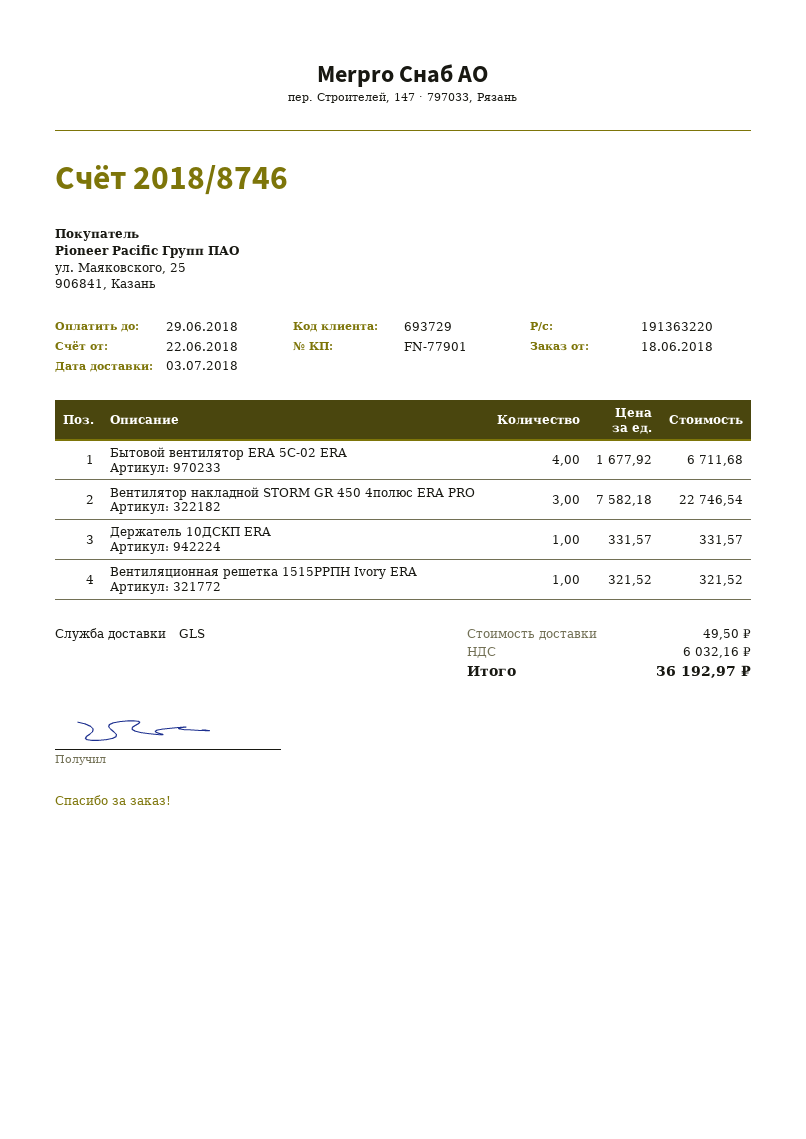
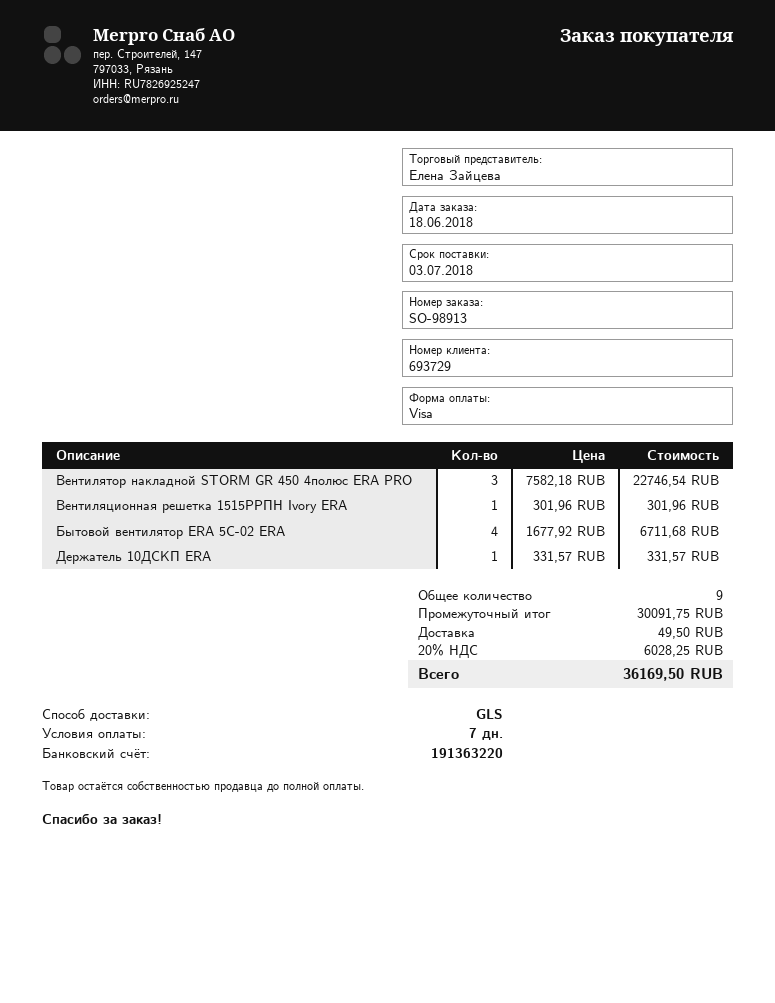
Вентиляционная решетка 1515РРПН Ivory ERA: 1 x 321.52 = 321.52 -> 1 x 301.96 = 301.96
tax: 6032.16 -> 6028.25
total: 36192.97 -> 36169.50

